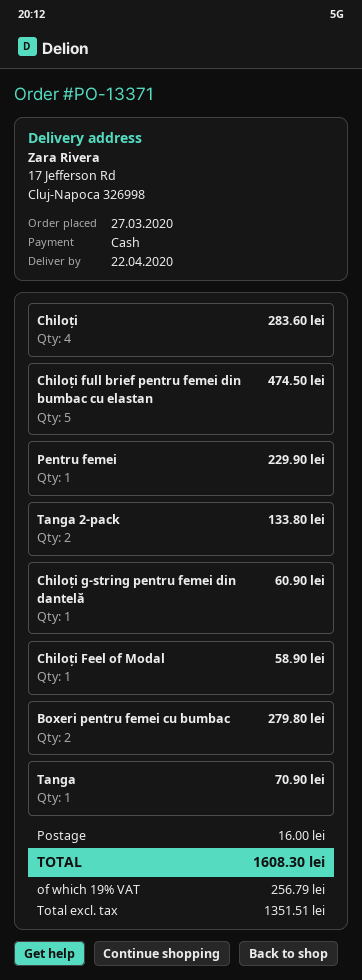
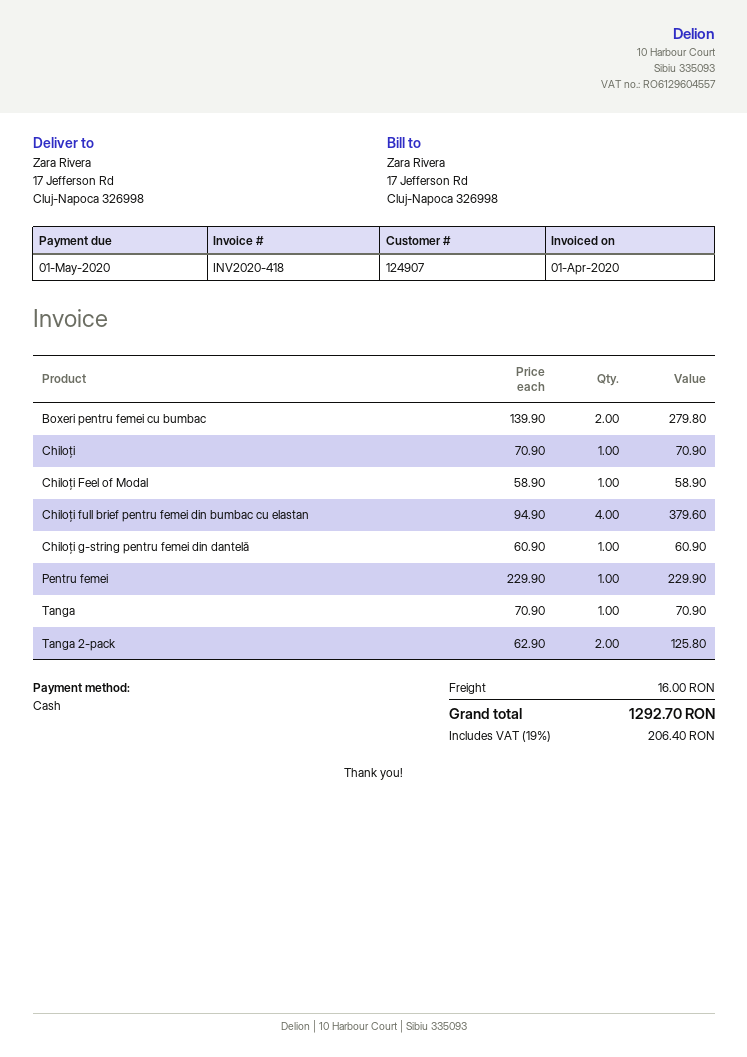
Chiloți: 4 for 283.60 -> 1 for 70.90
Chiloți full brief pentru femei din bumbac cu elastan: 5 for 474.50 -> 4 for 379.60
Tanga 2-pack: 2 for 133.80 -> 2 for 125.80
tax: 19% = 256.79 -> 19% = 206.40
total: 1608.30 -> 1292.70

